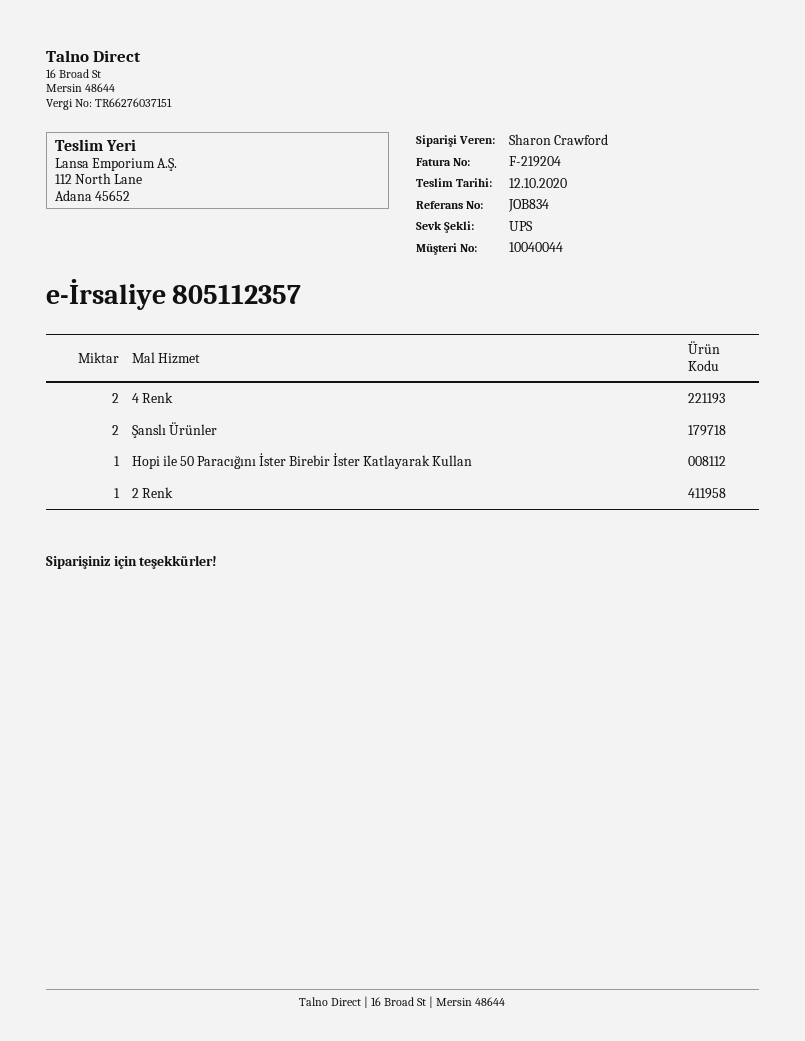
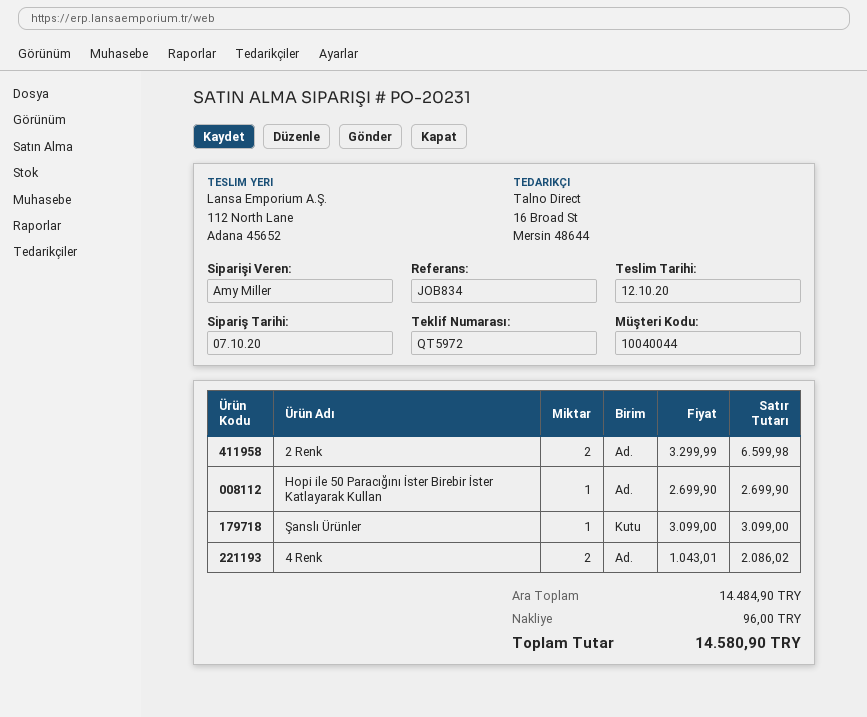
ordered by: Sharon Crawford -> Amy Miller
Şanslı Ürünler: 2 -> 1
2 Renk: 1 -> 2

